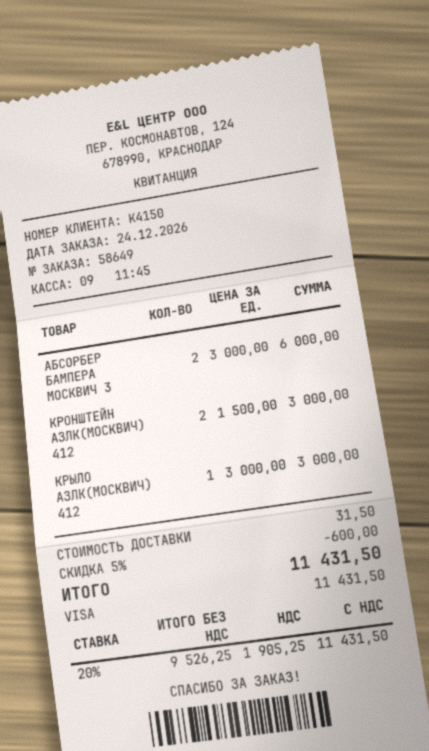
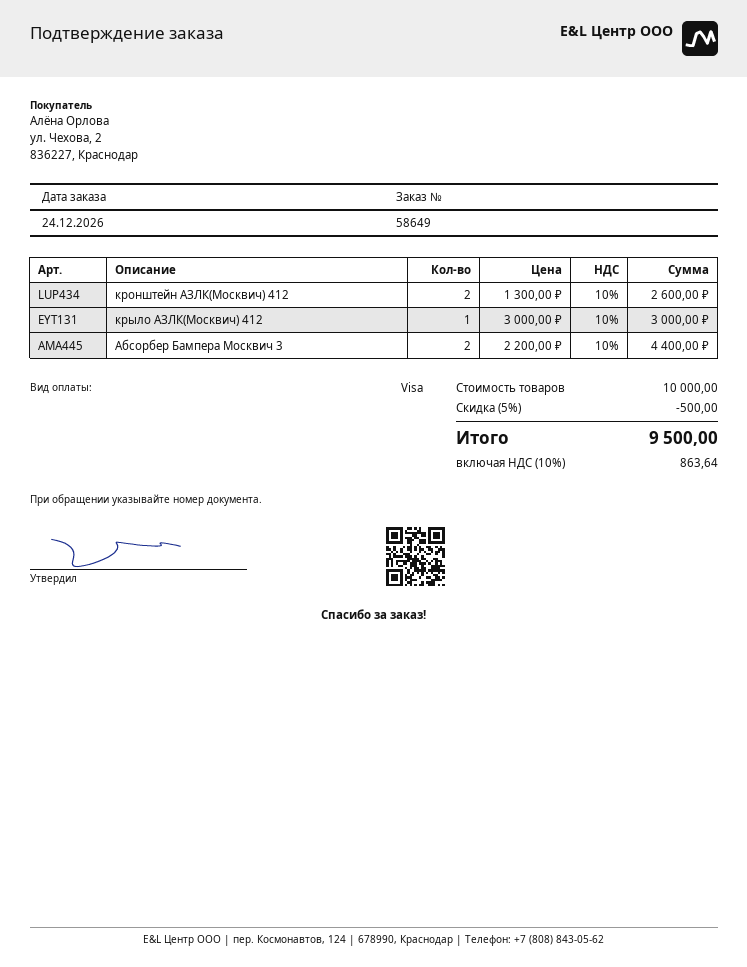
АБСОРБЕР БАМПЕРА МОСКВИЧ 3: 2 x 3000.00 = 6000.00 -> 2 x 2200.00 = 4400.00
КРОНШТЕЙН АЗЛК(МОСКВИЧ) 412: 2 x 1500.00 = 3000.00 -> 2 x 1300.00 = 2600.00
discount: 5% = 600.00 -> 5% = 500.00
shipping: 31.50 -> none
tax: 20% = 1905.25 -> 10% = 863.64
total: 11431.50 -> 9500.00

